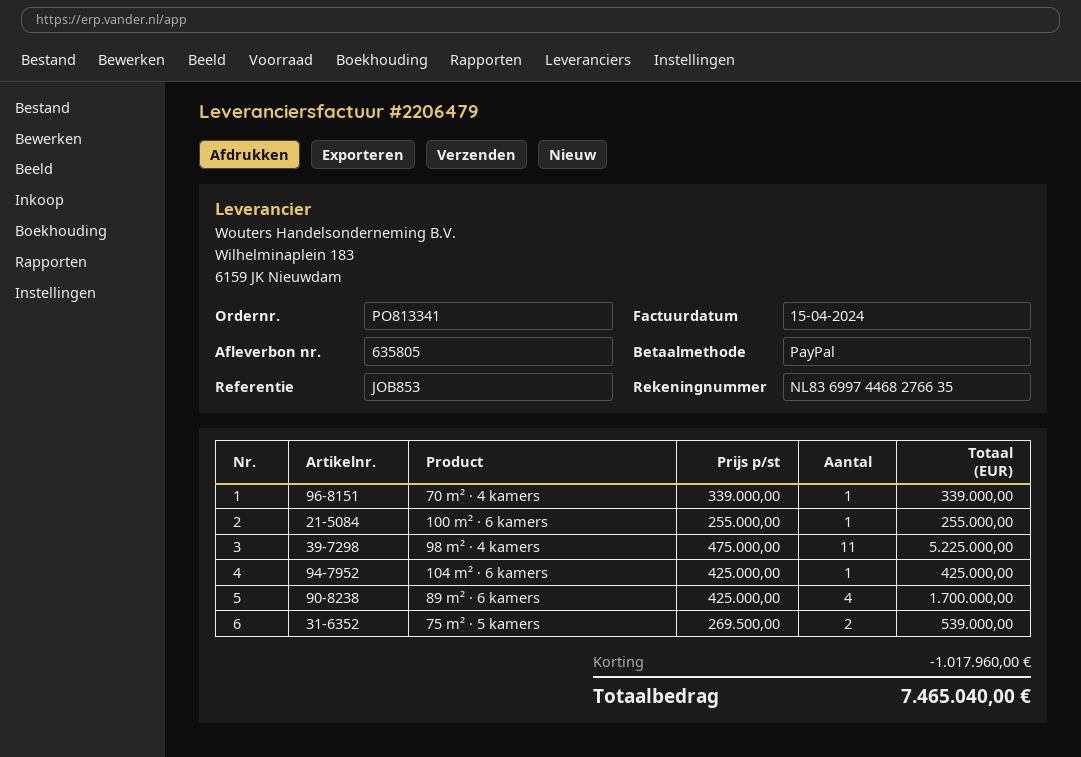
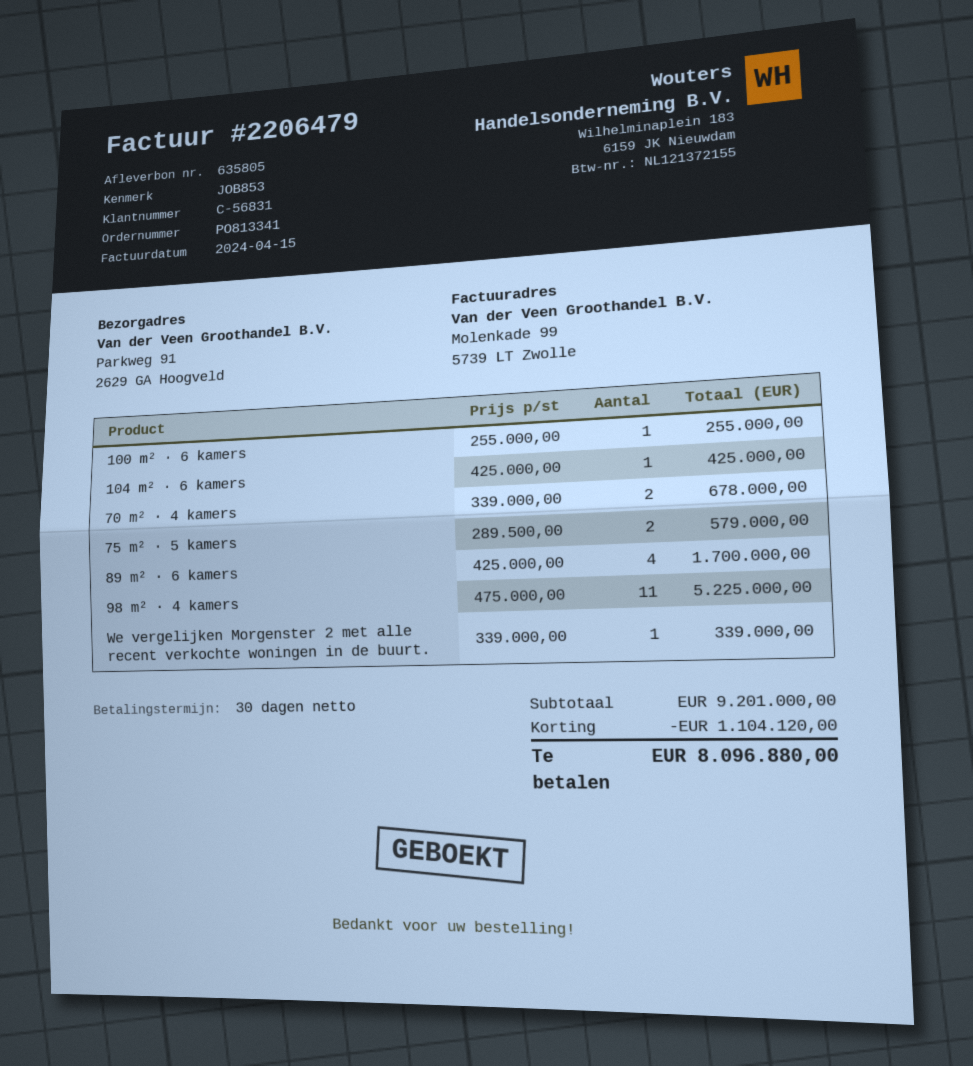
70 m² · 4 kamers: 1 x 339000.00 = 339000.00 -> 2 x 339000.00 = 678000.00
75 m² · 5 kamers: 2 x 269500.00 = 539000.00 -> 2 x 289500.00 = 579000.00
We vergelijken Morgenster 2 met alle recent verkochte woningen in de buurt.: none -> 1 x 339000.00 = 339000.00
discount: 1017960.00 -> 1104120.00
total: 7465040.00 -> 8096880.00

